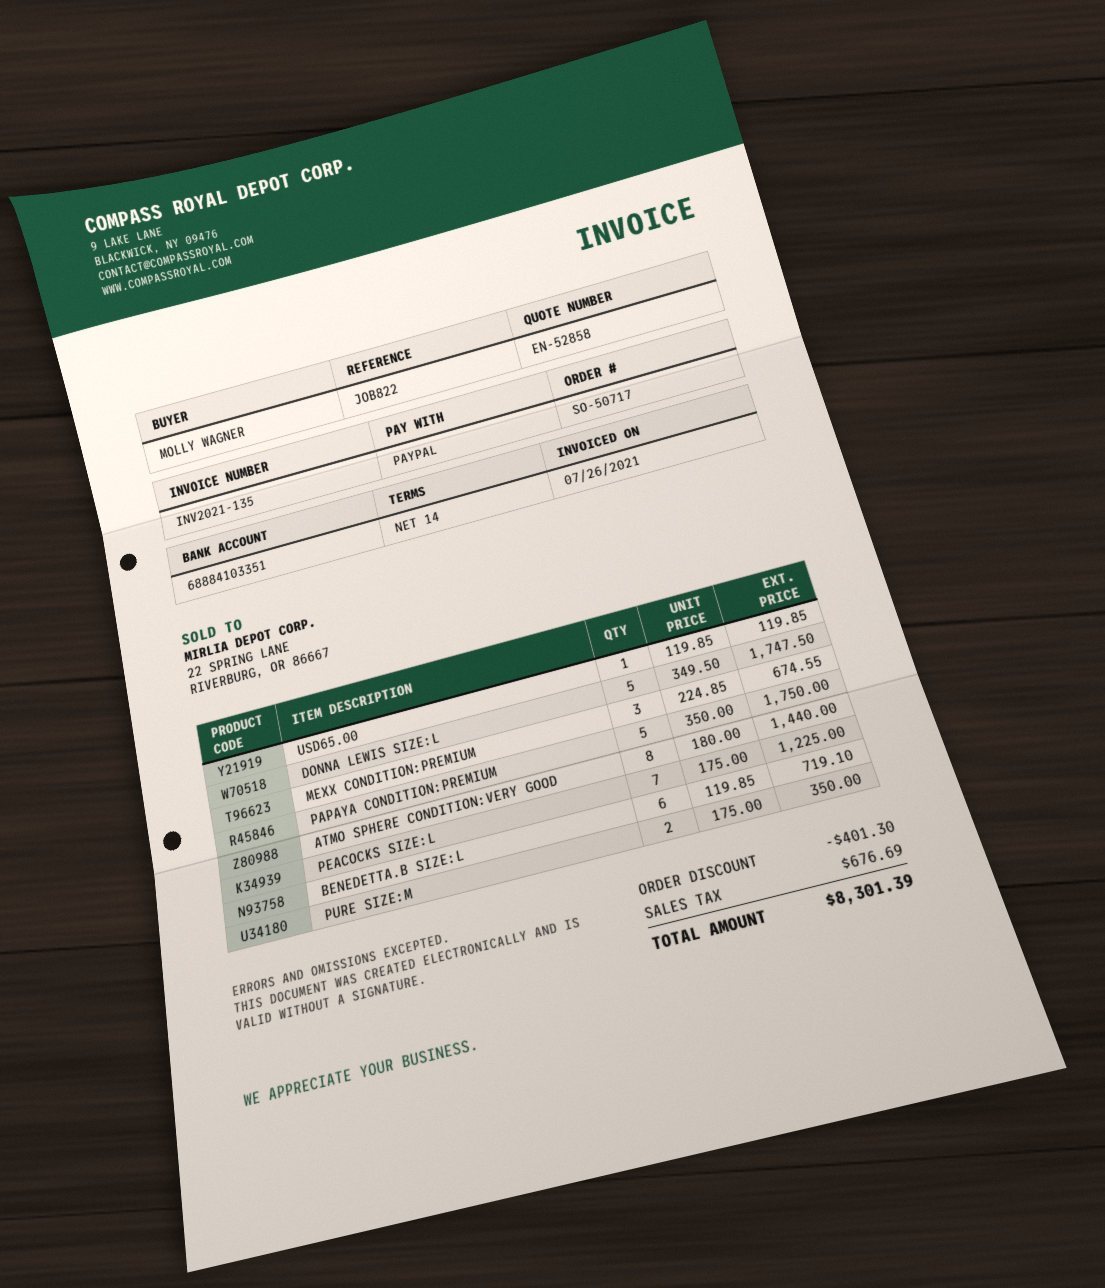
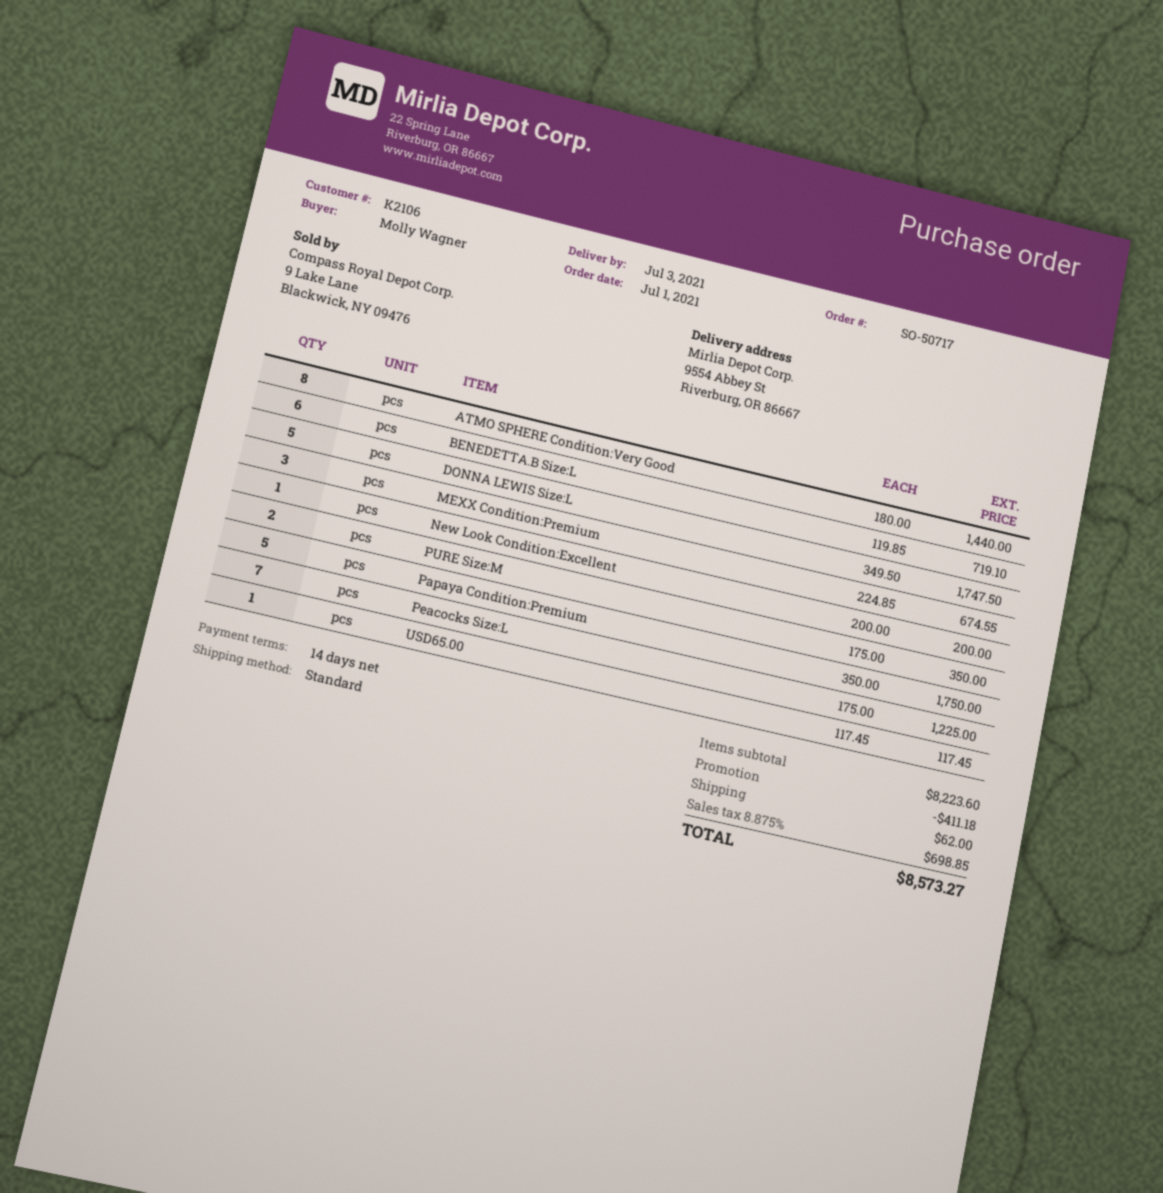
USD65.00: 1 x 119.85 = 119.85 -> 1 x 117.45 = 117.45
New Look Condition:Excellent: none -> 1 x 200.00 = 200.00
discount: 401.30 -> 411.18
shipping: none -> 62.00
tax: 676.69 -> 698.85
total: 8301.39 -> 8573.27

